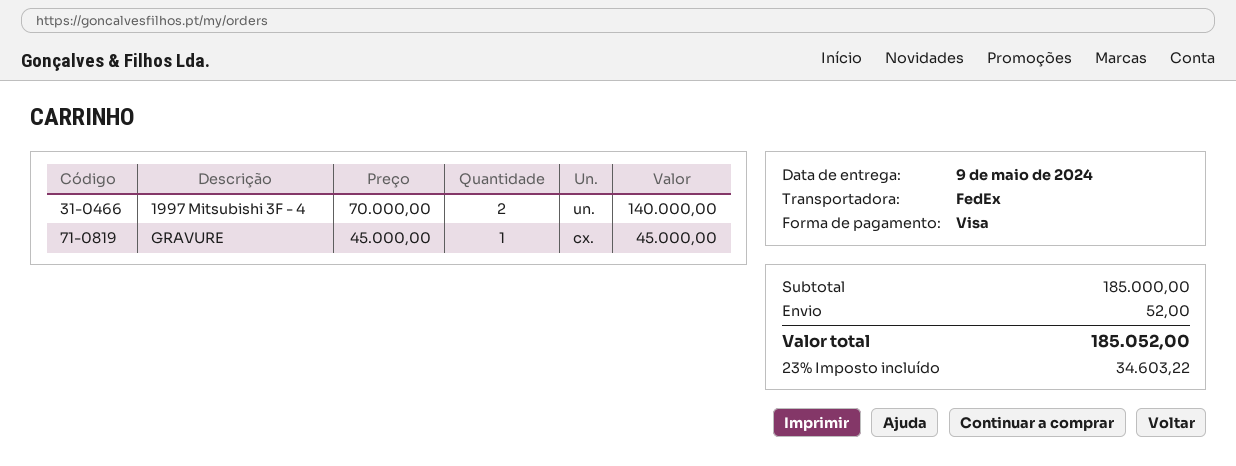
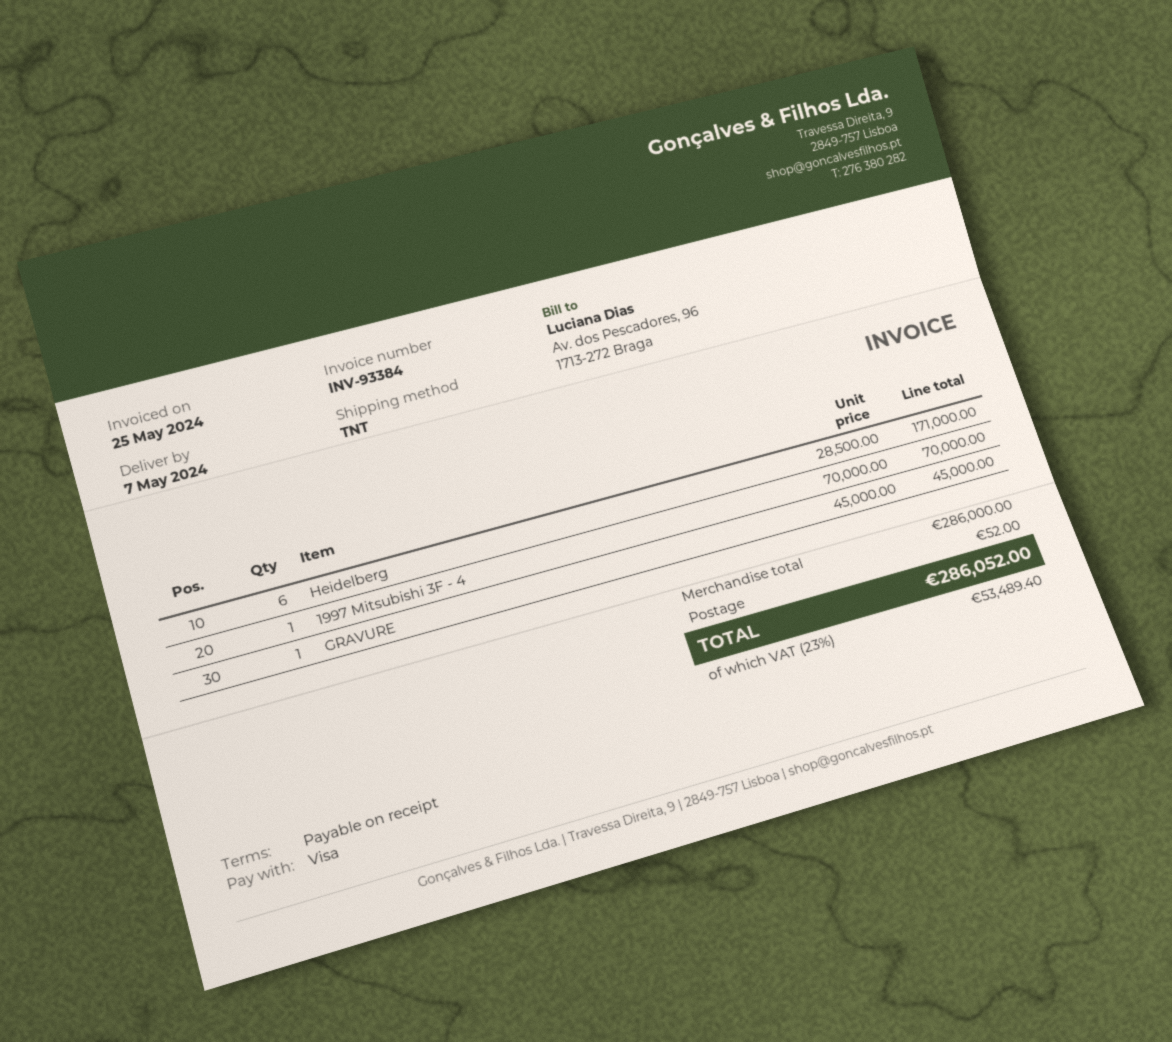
delivery date: 2024-05-09 -> 2024-05-07
shipping method: FedEx -> TNT
1997 Mitsubishi 3F - 4: 2 x 70000.00 = 140000.00 -> 1 x 70000.00 = 70000.00
Heidelberg: none -> 6 x 28500.00 = 171000.00
subtotal: 185000.00 -> 286000.00
tax: 23% = 34603.22 -> 23% = 53489.40
total: 185052.00 -> 286052.00

